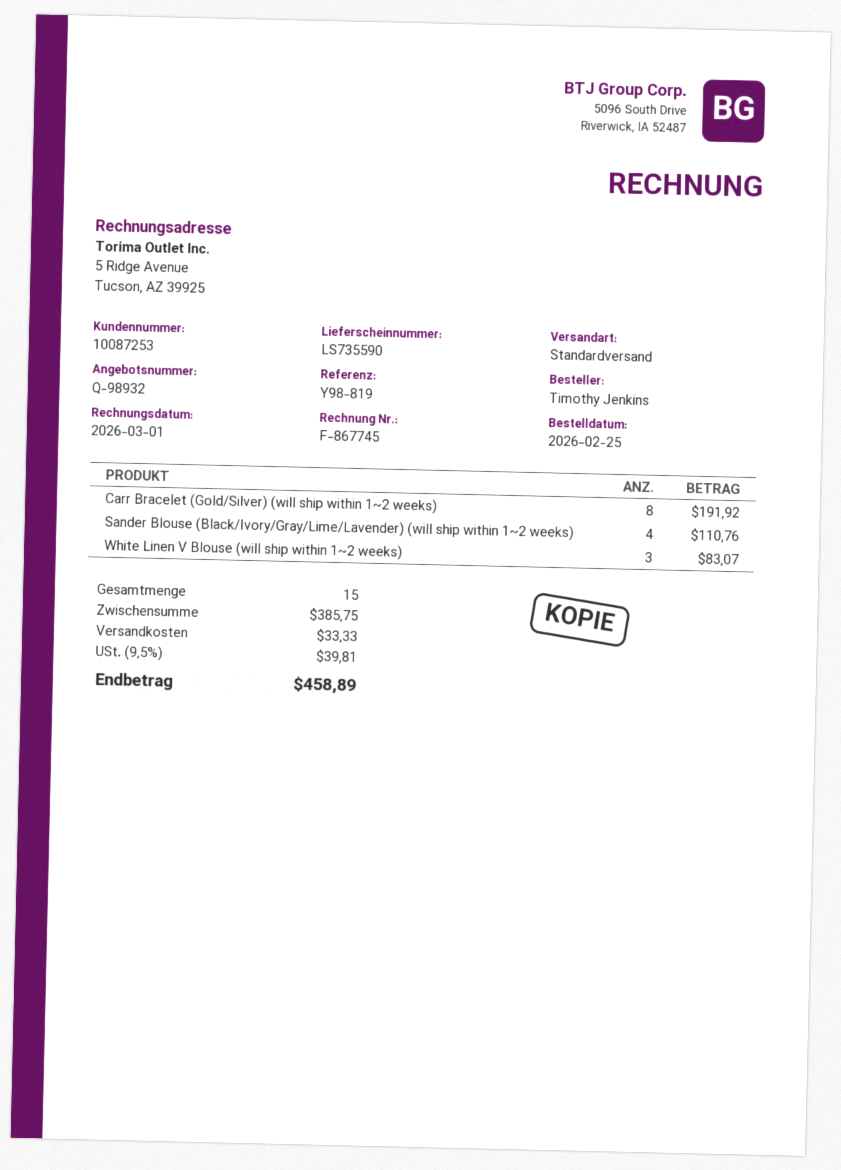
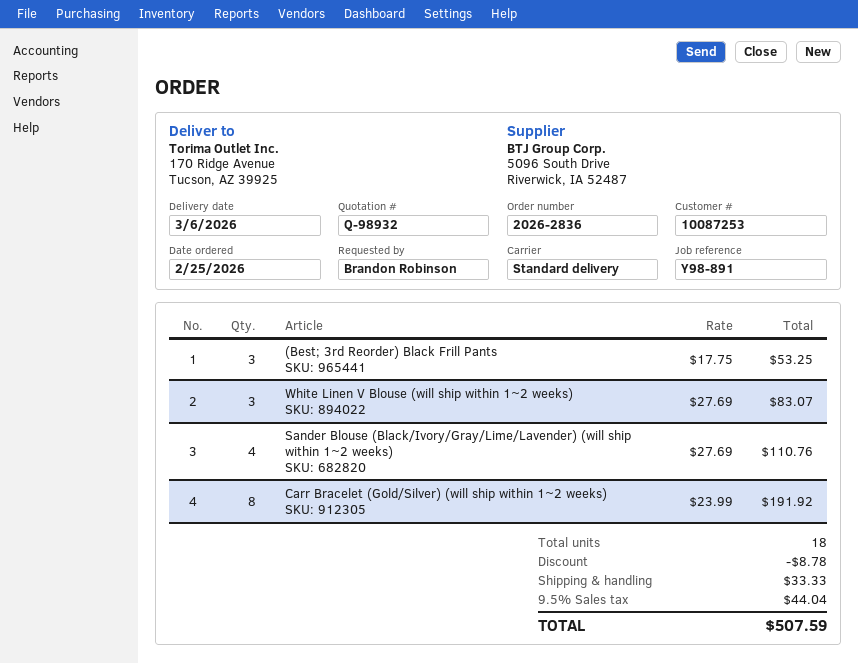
reference: Y98-819 -> Y98-891
ordered by: Timothy Jenkins -> Brandon Robinson
(Best; 3rd Reorder) Black Frill Pants: none -> 3 for 53.25
total quantity: 15 -> 18
discount: none -> 8.78
tax: 9.5% = 39.81 -> 9.5% = 44.04
total: 458.89 -> 507.59

